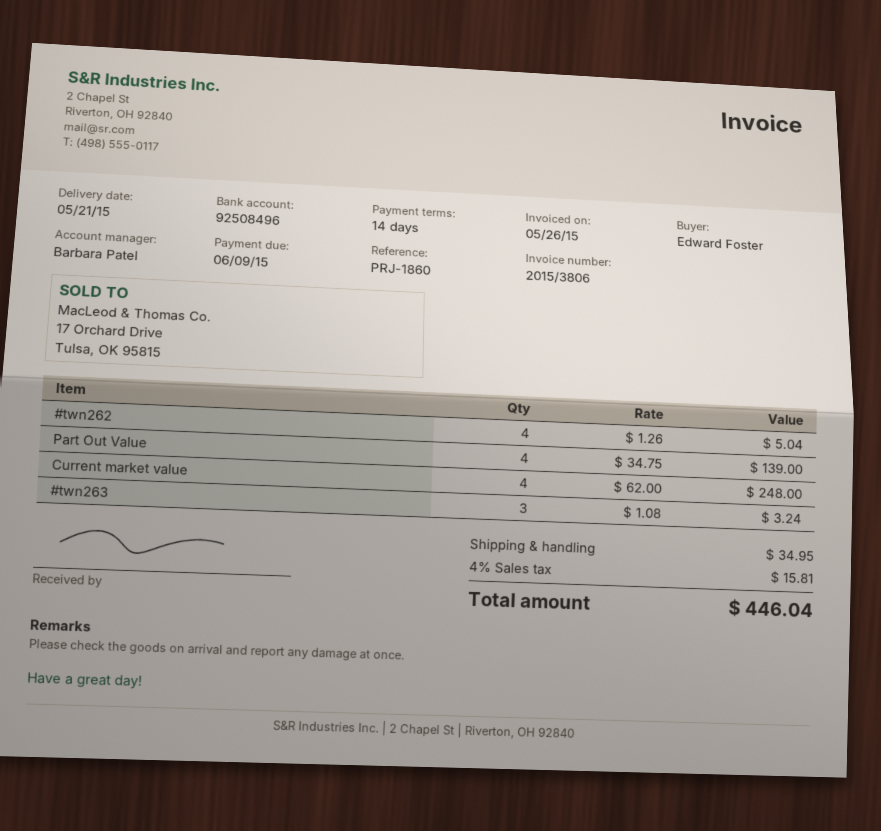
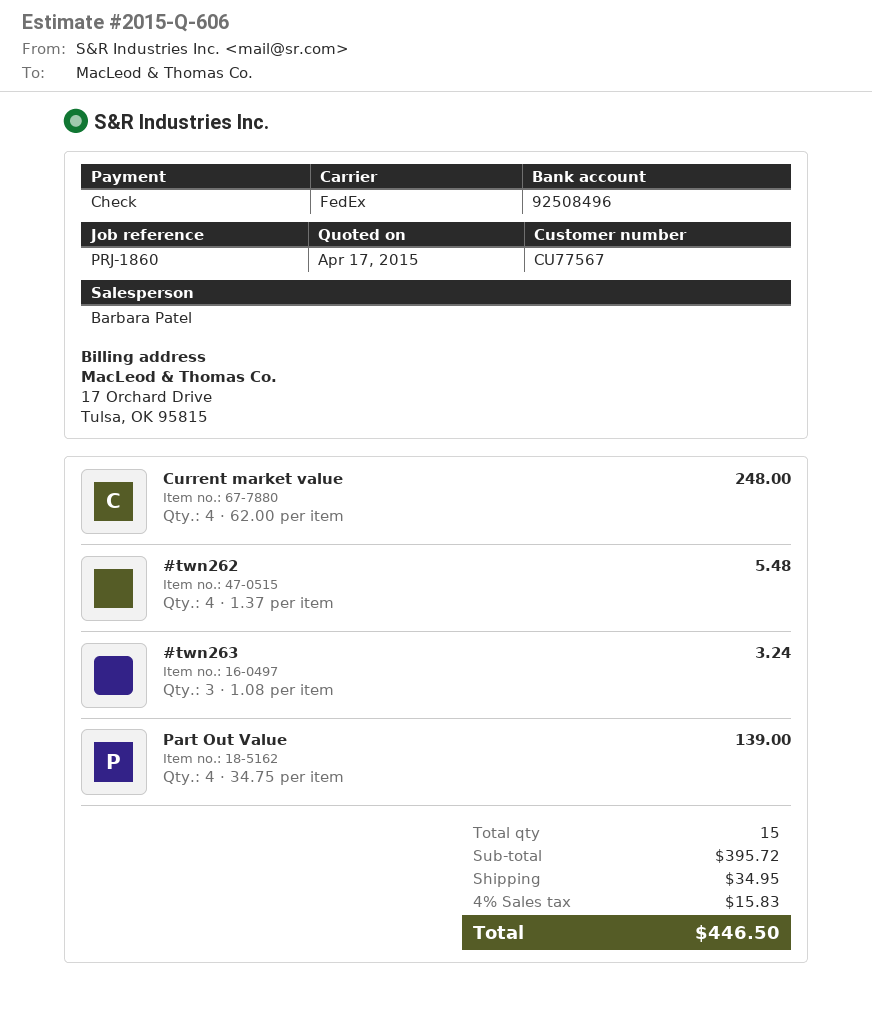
#twn262: 4 x 1.26 = 5.04 -> 4 x 1.37 = 5.48
tax: 4% = 15.81 -> 4% = 15.83
total: 446.04 -> 446.50

